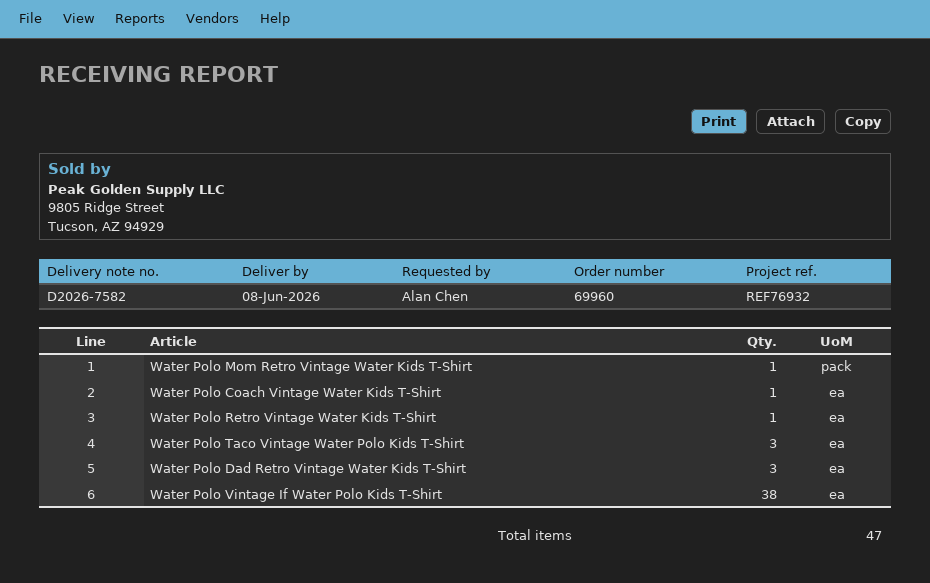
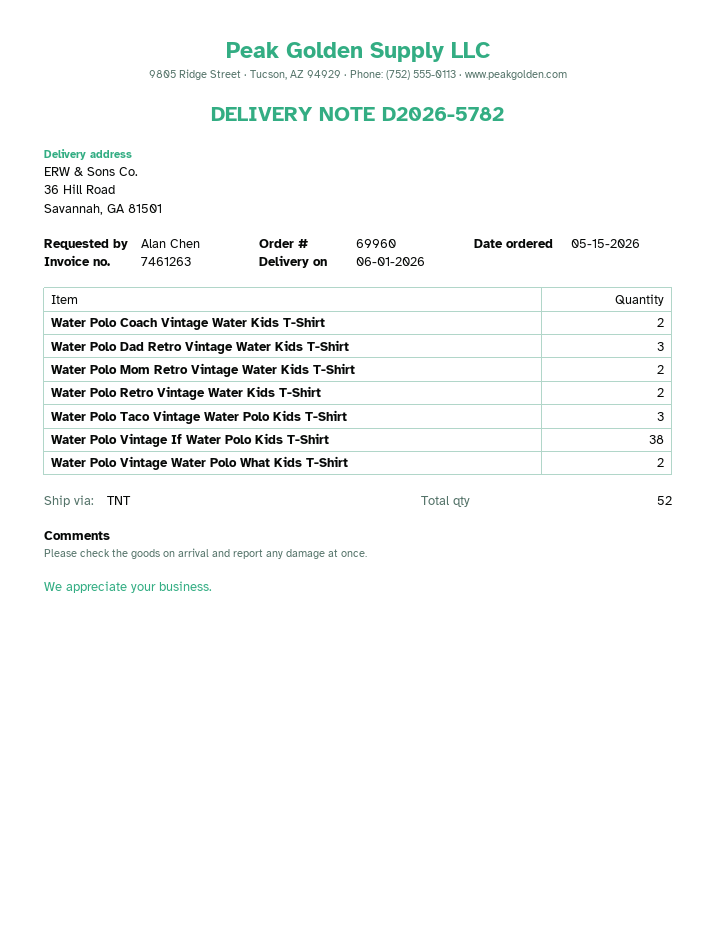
delivery note number: D2026-7582 -> D2026-5782
delivery date: 2026-06-08 -> 2026-06-01
Water Polo Mom Retro Vintage Water Kids T-Shirt: 1 -> 2
Water Polo Coach Vintage Water Kids T-Shirt: 1 -> 2
Water Polo Retro Vintage Water Kids T-Shirt: 1 -> 2
Water Polo Vintage Water Polo What Kids T-Shirt: none -> 2
total quantity: 47 -> 52

